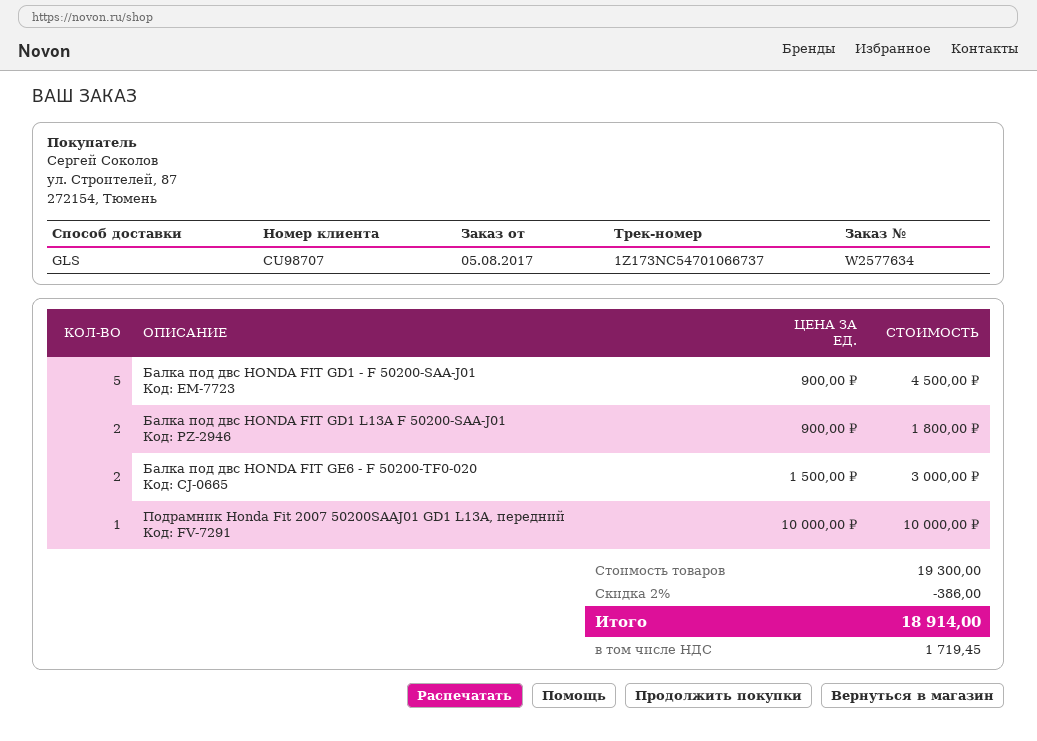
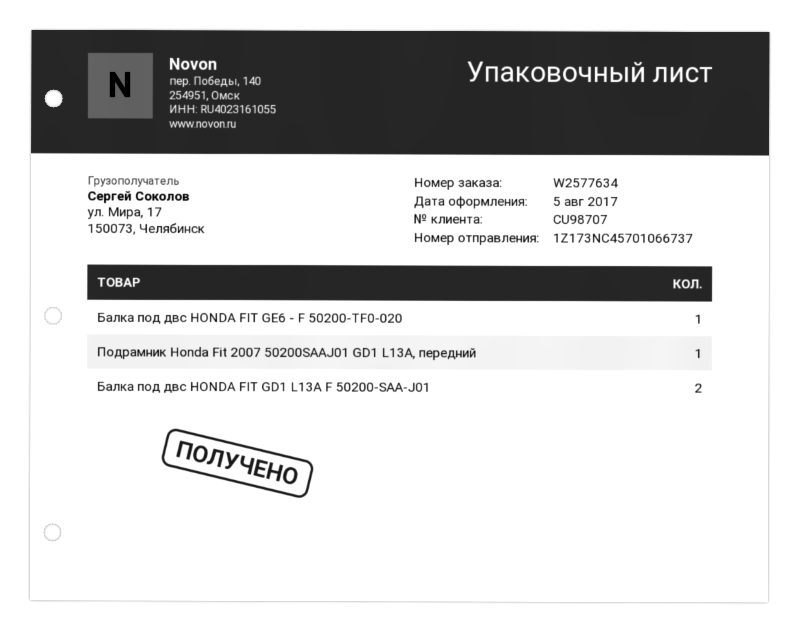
tracking number: 1Z173NC54701066737 -> 1Z173NC45701066737
Балка под двс HONDA FIT GD1 - F 50200-SAA-J01: 5 -> none
Балка под двс HONDA FIT GE6 - F 50200-TF0-020: 2 -> 1

